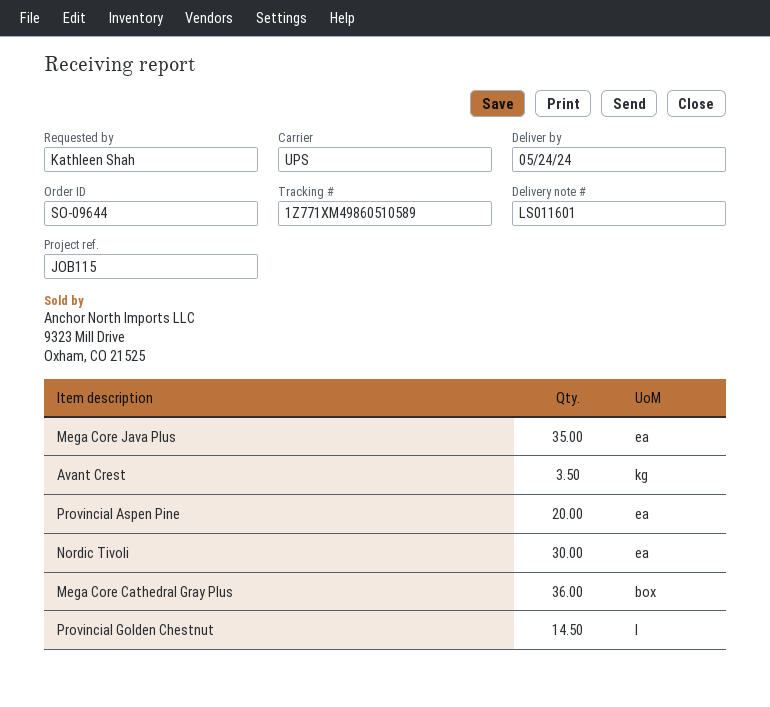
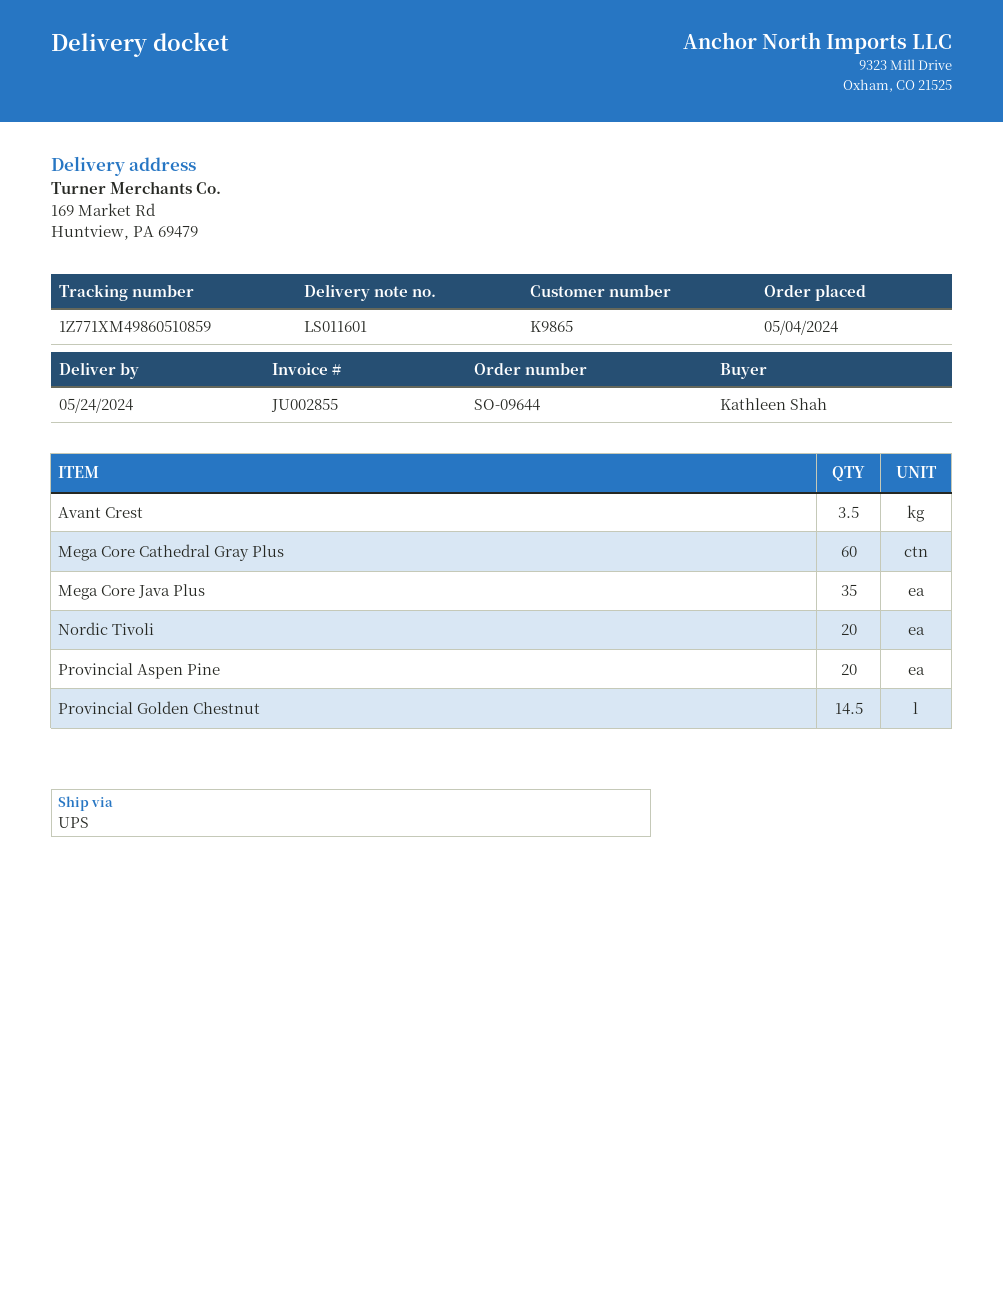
tracking number: 1Z771XM49860510589 -> 1Z771XM49860510859
Nordic Tivoli: 30 -> 20
Mega Core Cathedral Gray Plus: 36 -> 60

